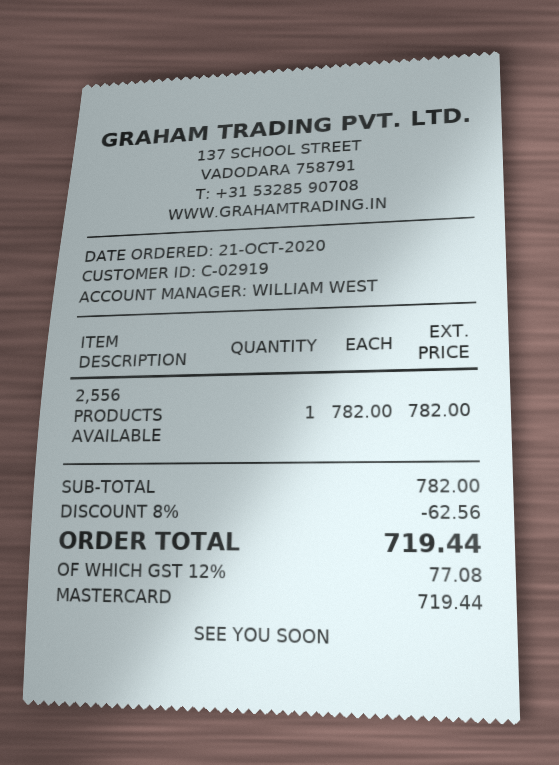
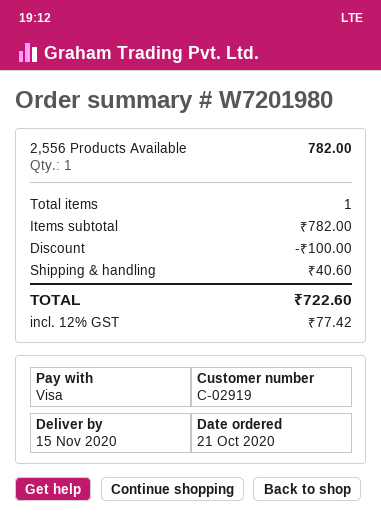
payment method: Mastercard -> Visa
discount: 62.56 -> 100.00
shipping: none -> 40.60
tax: 12% = 77.08 -> 12% = 77.42
total: 719.44 -> 722.60

